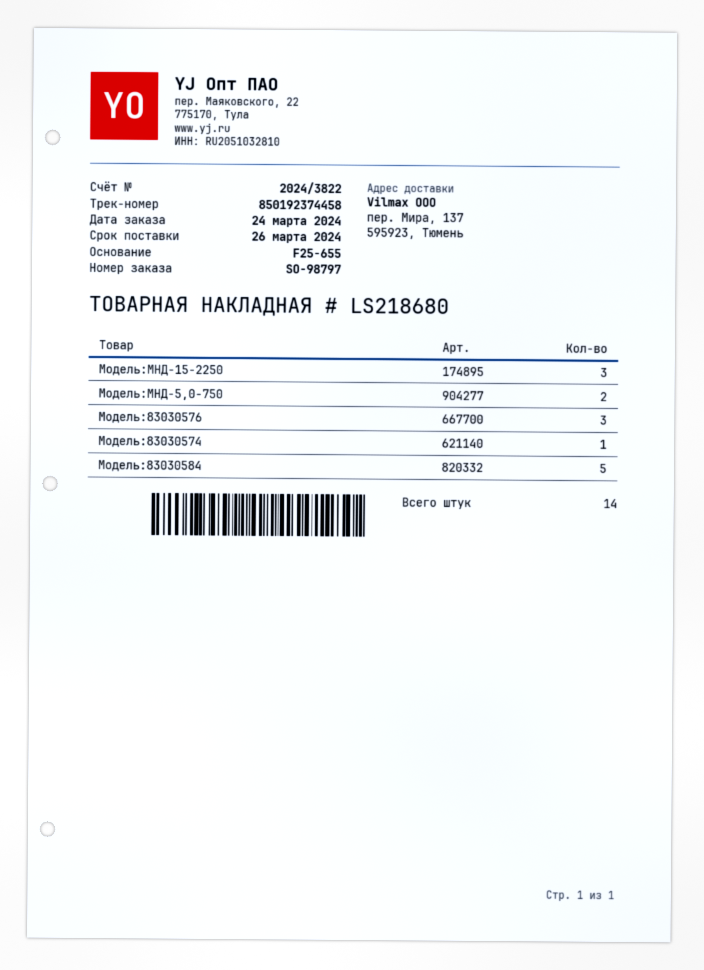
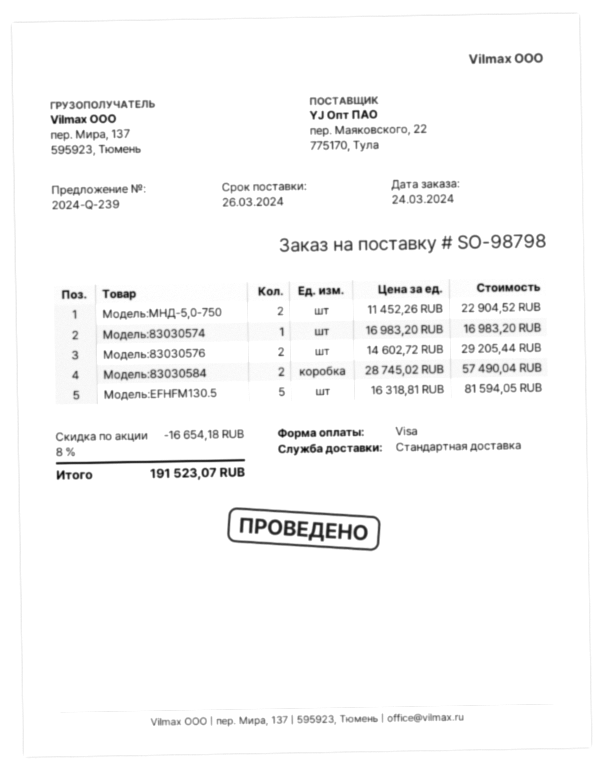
order number: SO-98797 -> SO-98798
Модель:МНД-15-2250: 3 -> none
Модель:83030576: 3 -> 2
Модель:83030584: 5 -> 2
Модель:EFHFM130.5: none -> 5

